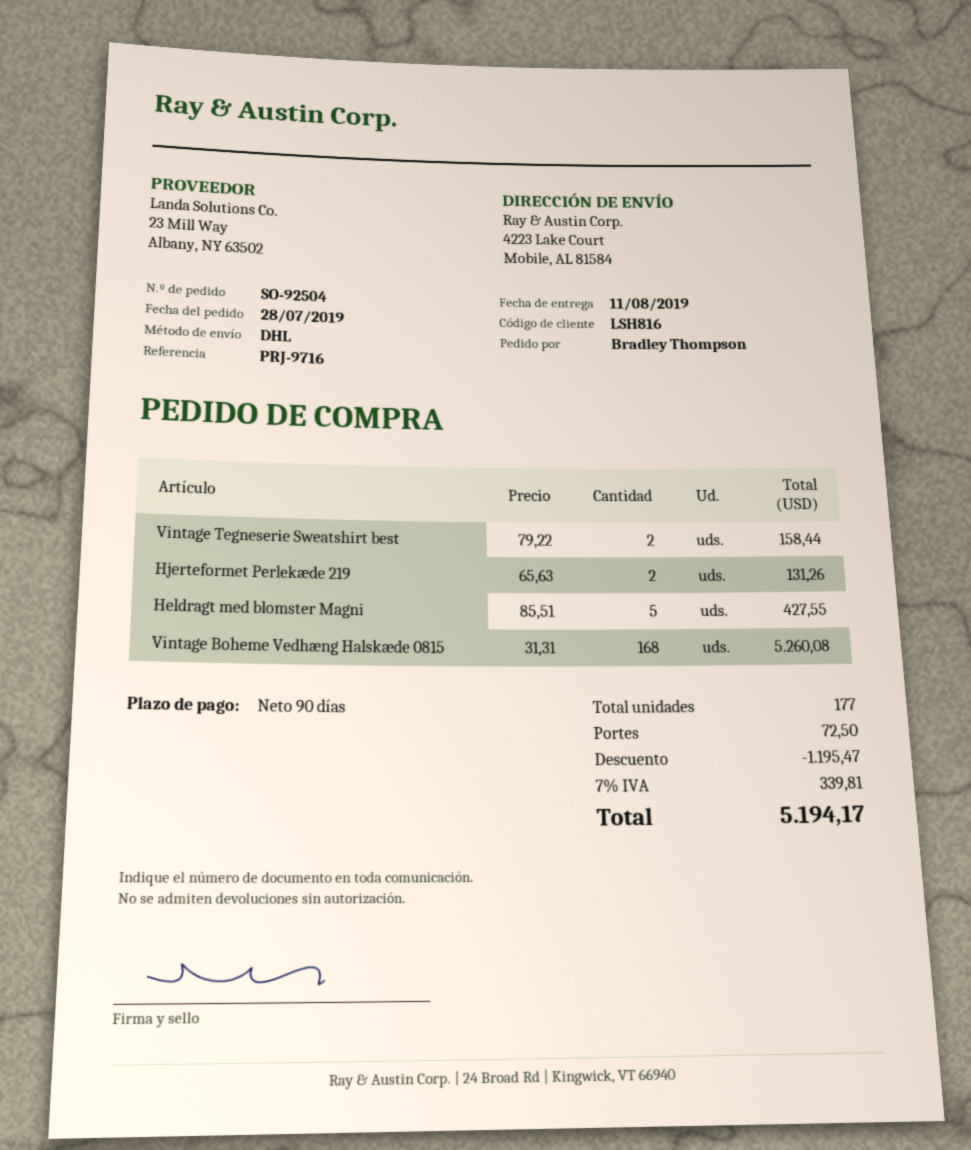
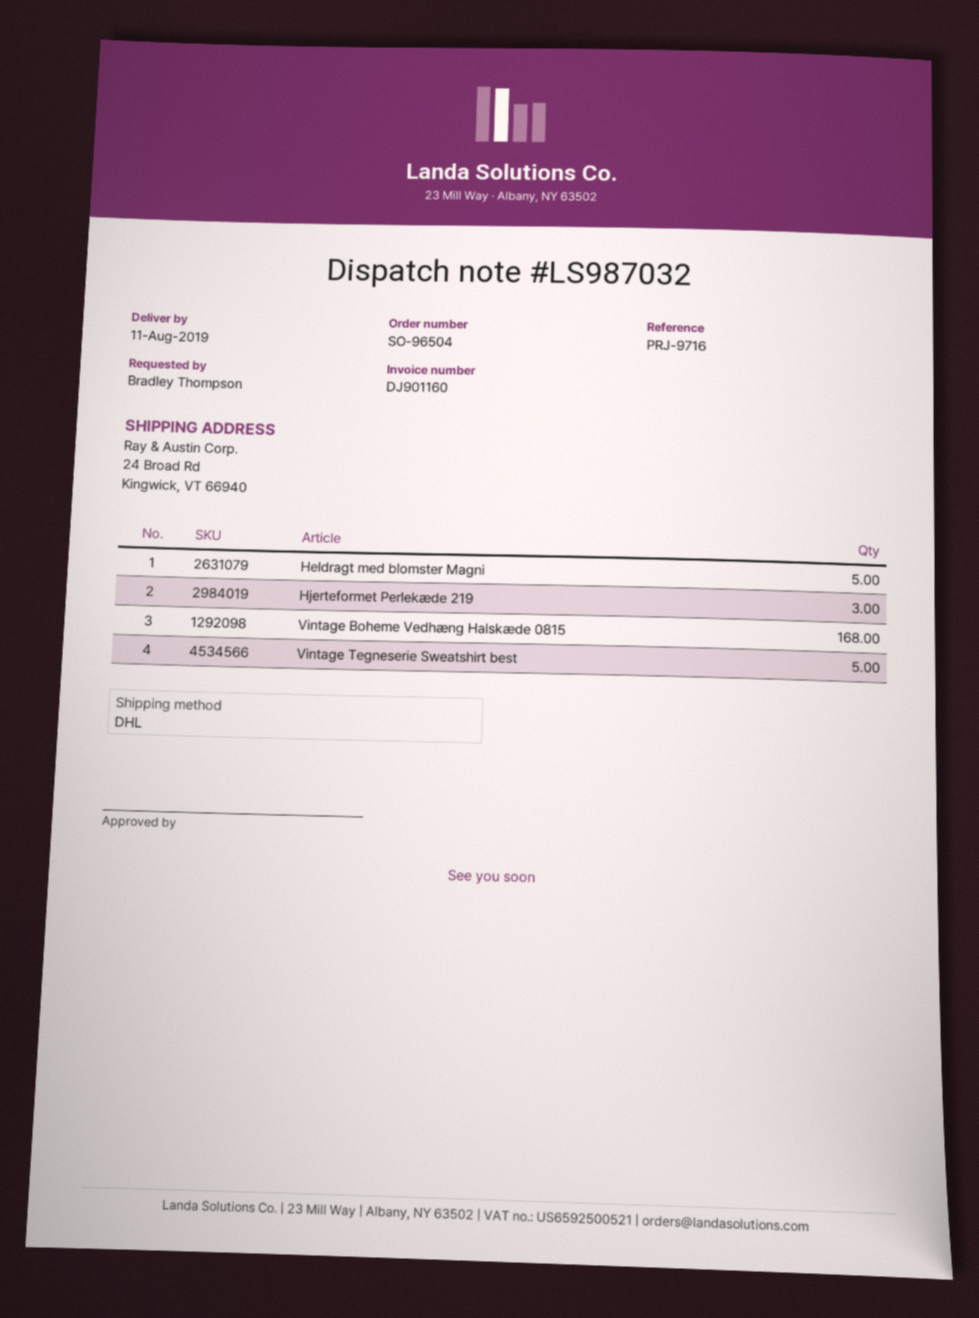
order number: SO-92504 -> SO-96504
ship to: 4223 Lake Court, Mobile, AL 81584 -> 24 Broad Rd, Kingwick, VT 66940
Vintage Tegneserie Sweatshirt best: 2 -> 5
Hjerteformet Perlekæde 219: 2 -> 3

